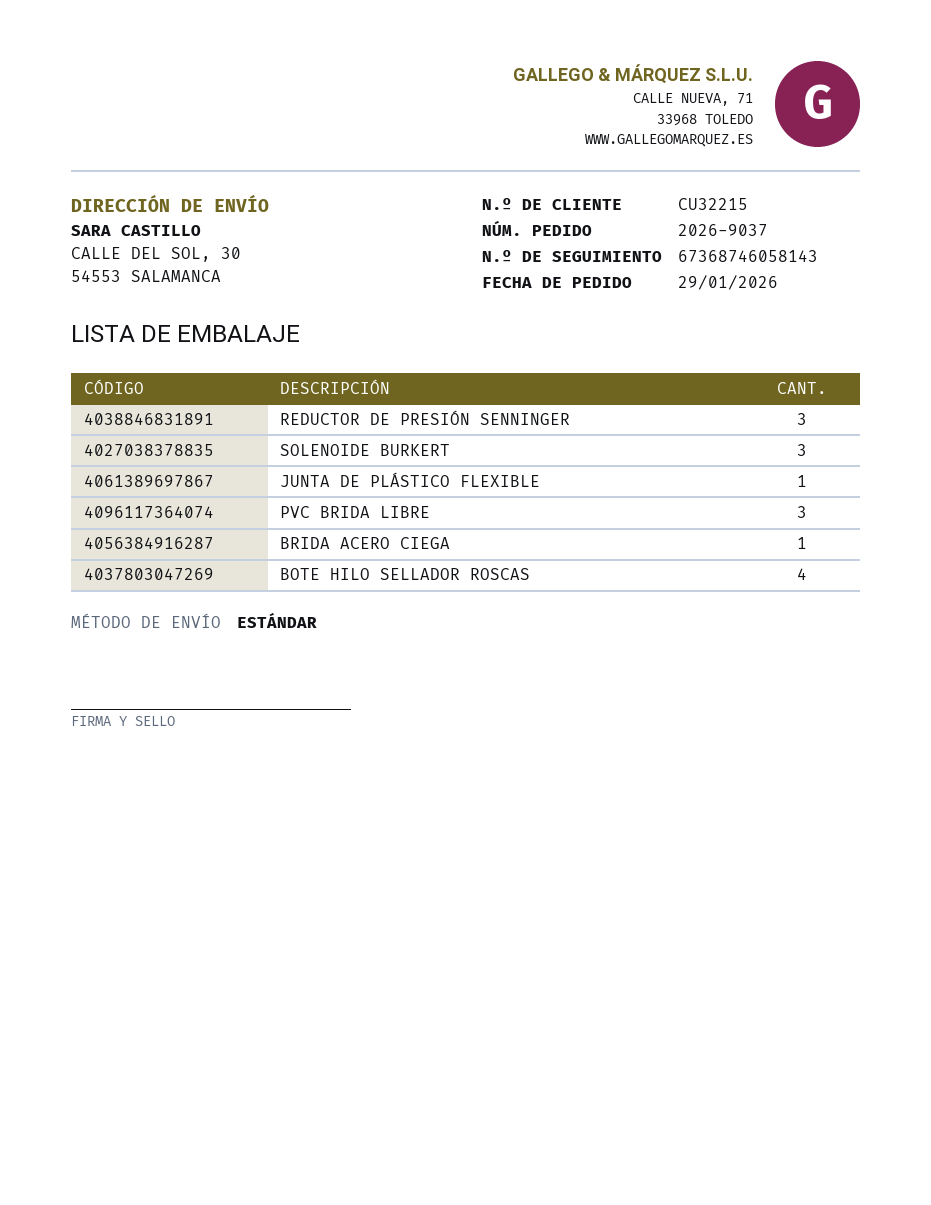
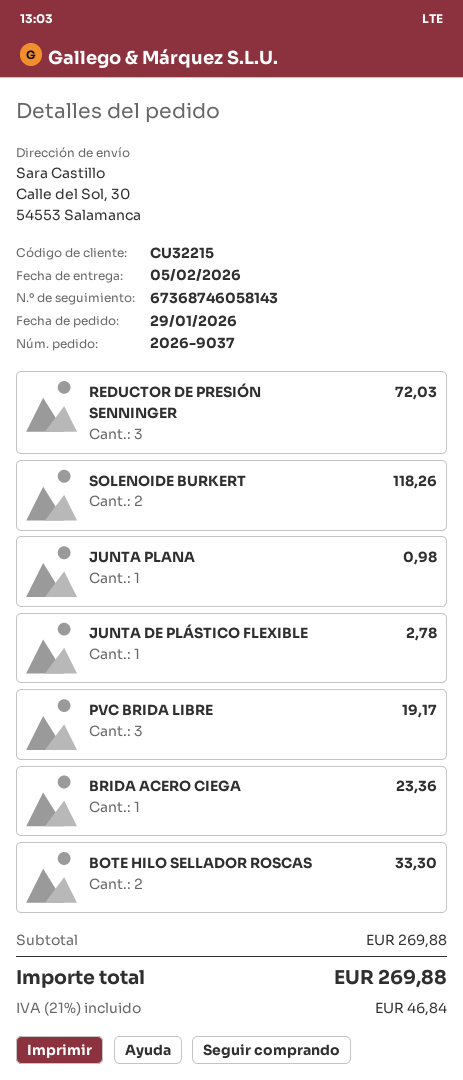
SOLENOIDE BURKERT: 3 -> 2
BOTE HILO SELLADOR ROSCAS: 4 -> 2
JUNTA PLANA: none -> 1

